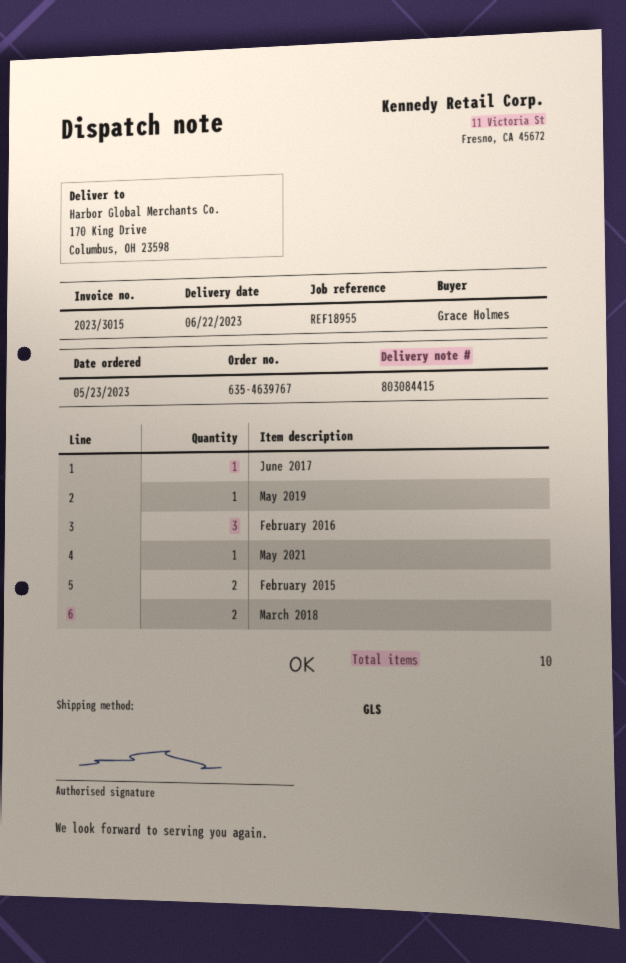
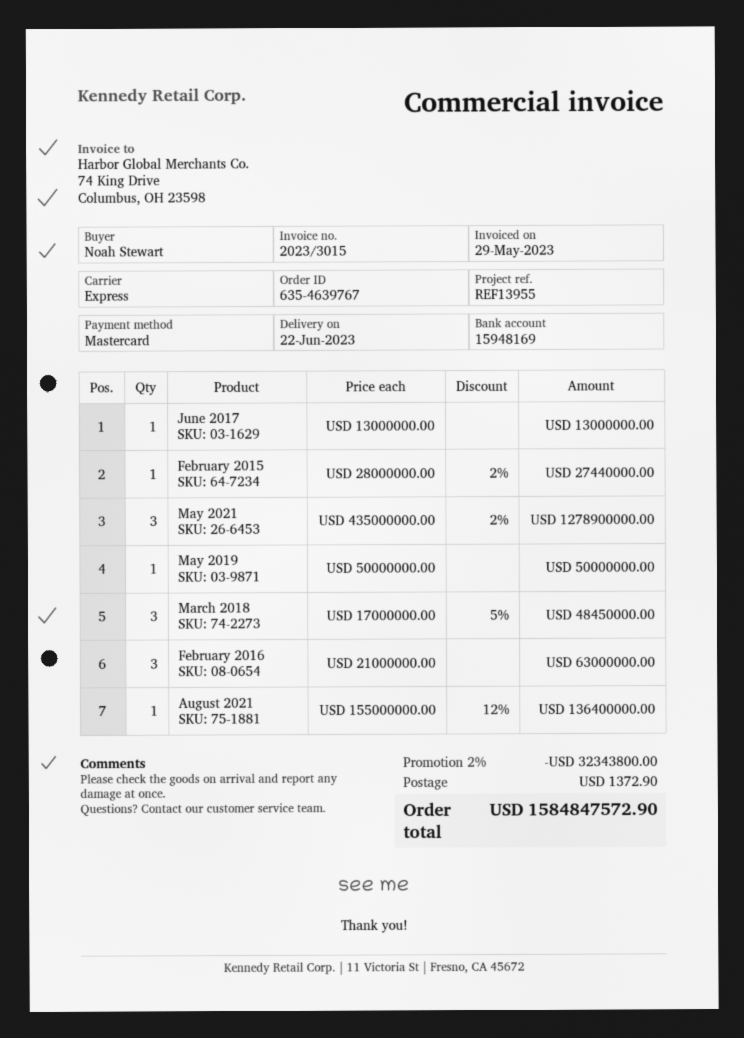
reference: REF18955 -> REF13955
ordered by: Grace Holmes -> Noah Stewart
shipping method: GLS -> express
May 2021: 1 -> 3
February 2015: 2 -> 1
March 2018: 2 -> 3
August 2021: none -> 1

